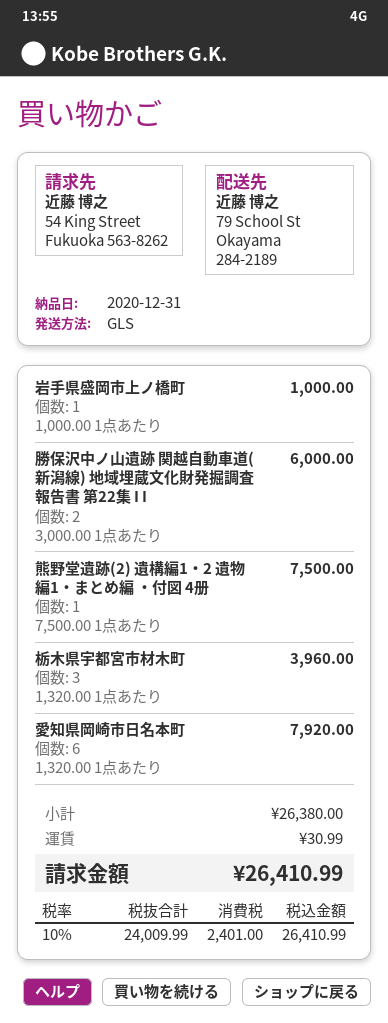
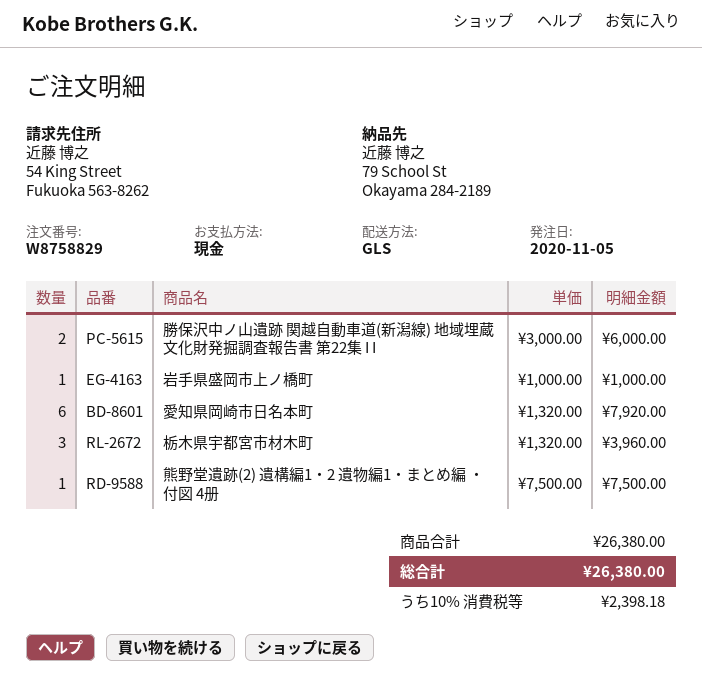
shipping: 30.99 -> none
tax: 10% = 2401.00 -> 10% = 2398.18
total: 26410.99 -> 26380.00

